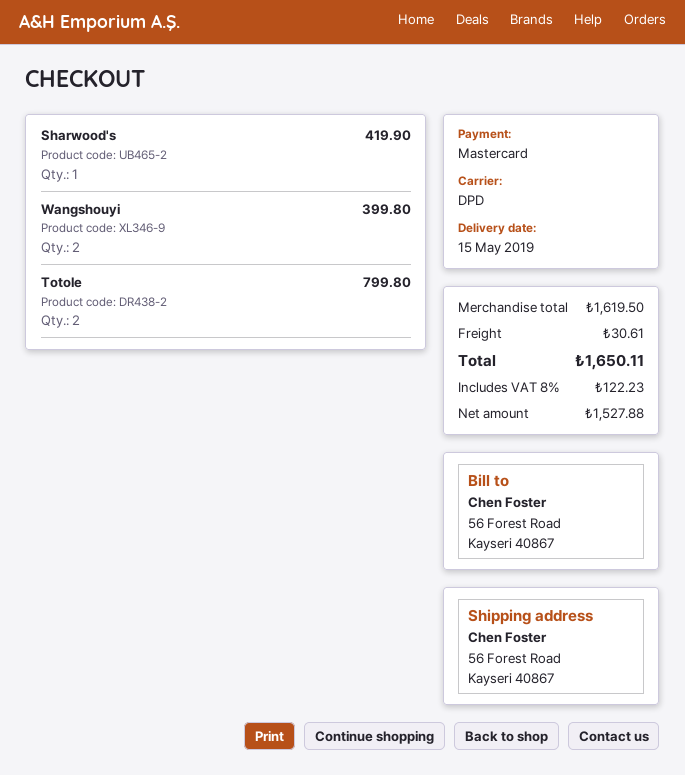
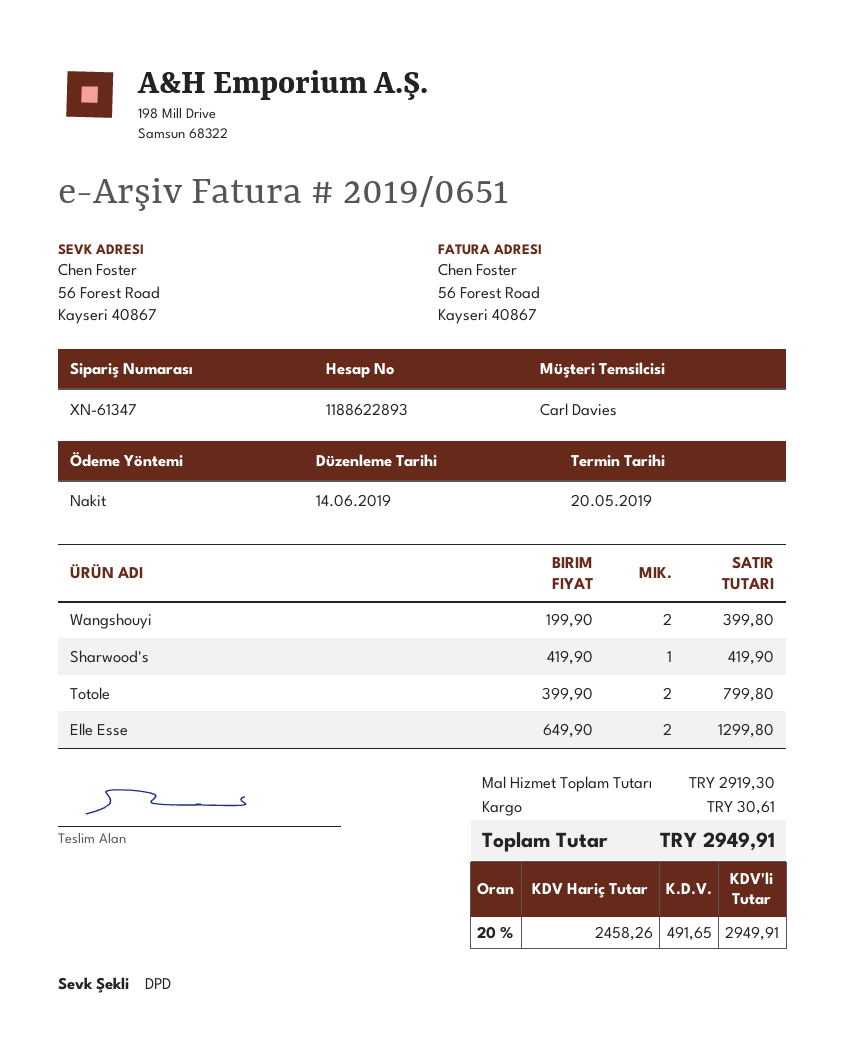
delivery date: 2019-05-15 -> 2019-05-20
payment method: Mastercard -> cash
Elle Esse: none -> 2 for 1299.80
subtotal: 1619.50 -> 2919.30
net: 1527.88 -> 2458.26
tax: 8% = 122.23 -> 20% = 491.65
total: 1650.11 -> 2949.91

